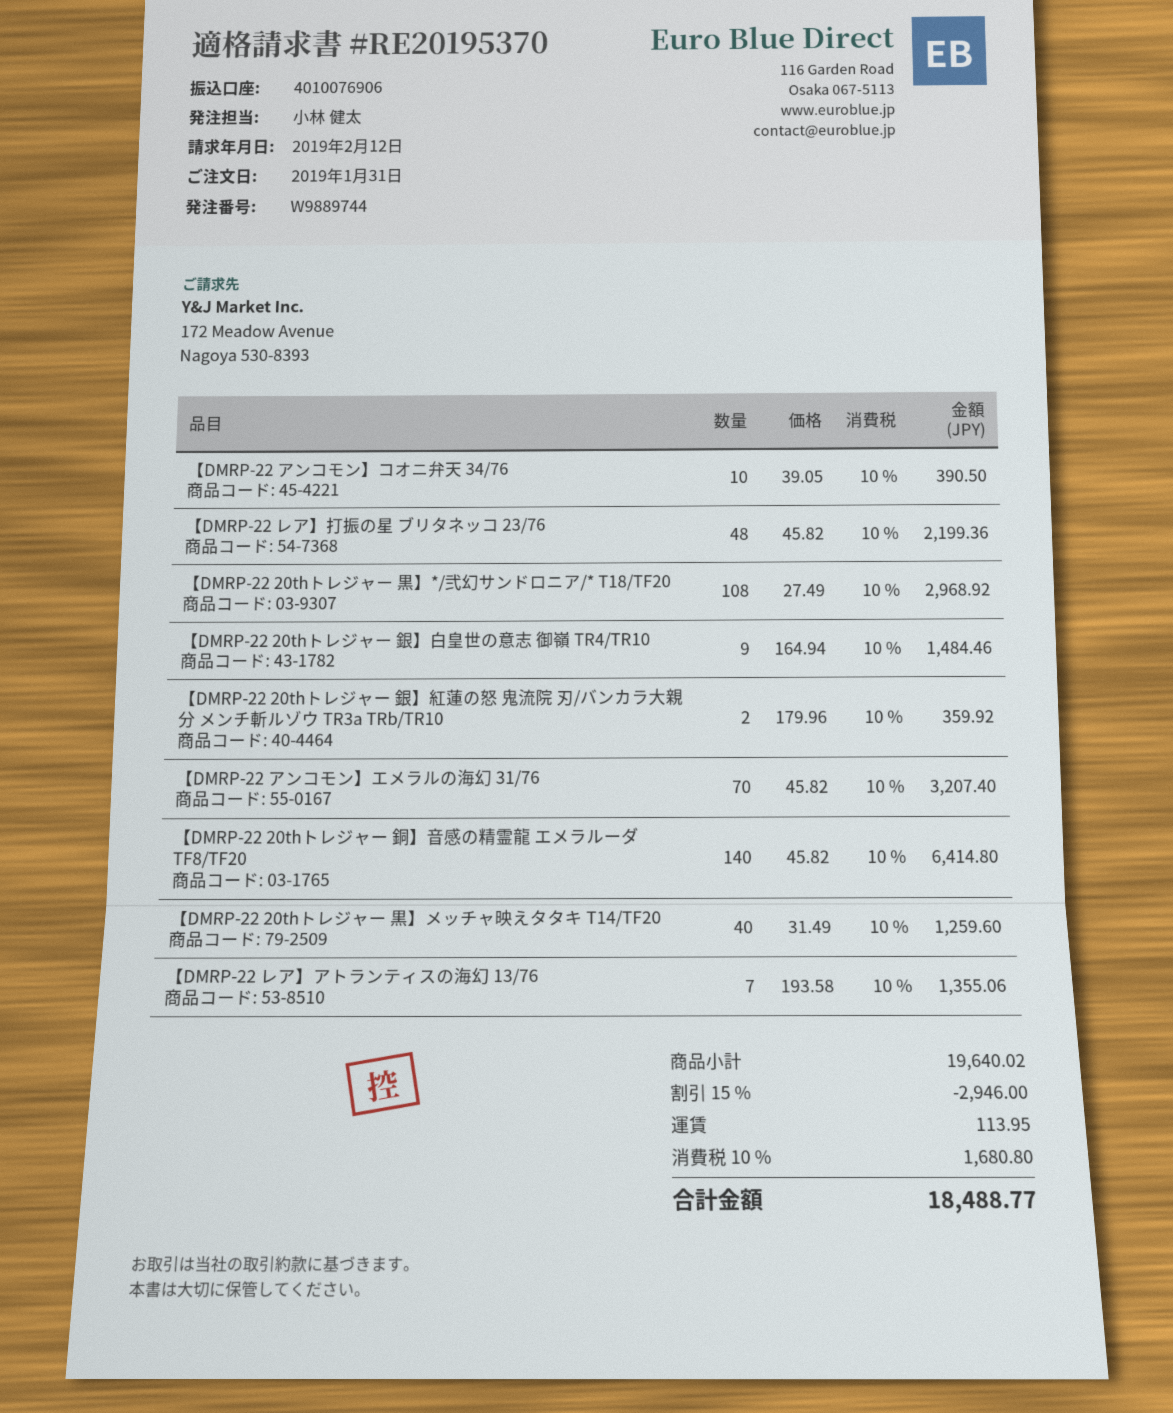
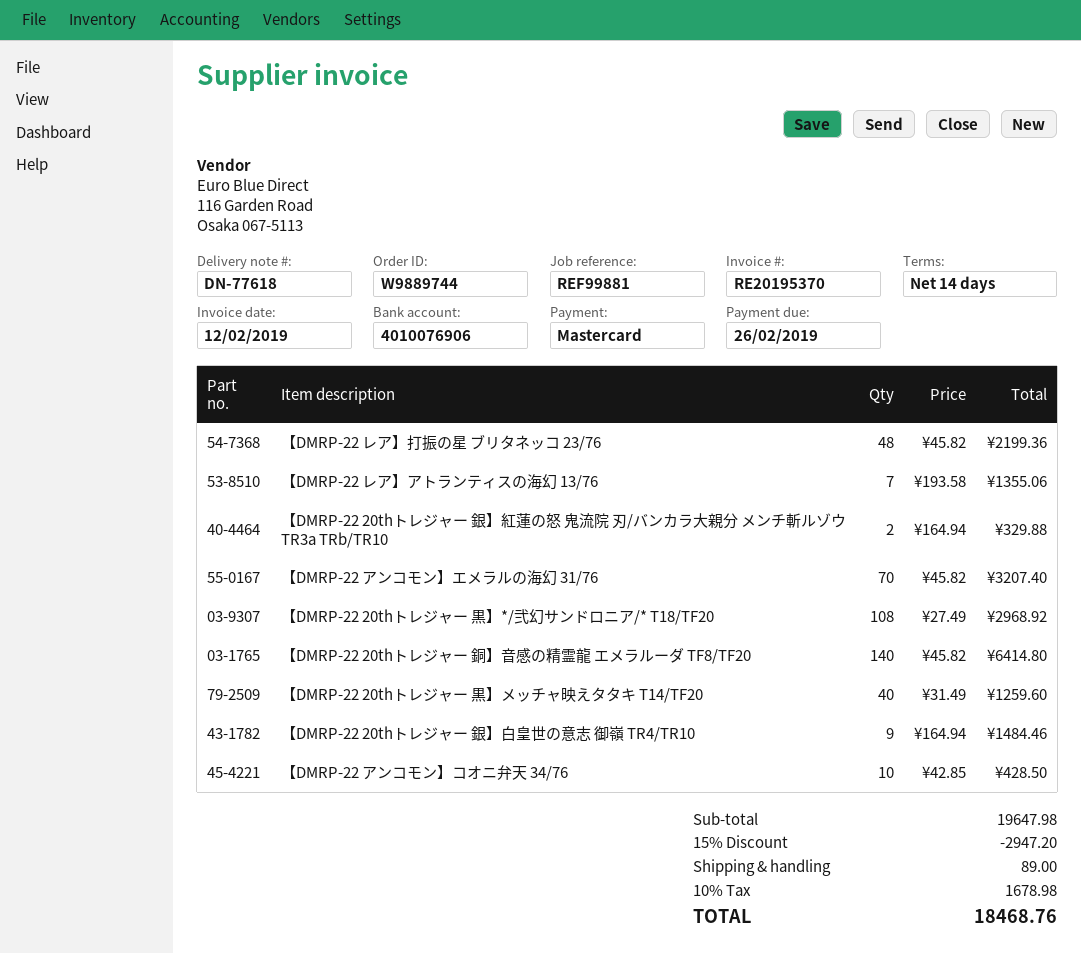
【DMRP-22 アンコモン】コオニ弁天 34/76: 10 x 39.05 = 390.50 -> 10 x 42.85 = 428.50
【DMRP-22 20thトレジャー 銀】紅蓮の怒 鬼流院 刃/バンカラ大親分 メンチ斬ルゾウ TR3a TRb/TR10: 2 x 179.96 = 359.92 -> 2 x 164.94 = 329.88
subtotal: 19640.02 -> 19647.98
discount: 15% = 2946.00 -> 15% = 2947.20
shipping: 113.95 -> 89.00
tax: 10% = 1680.80 -> 10% = 1678.98
total: 18488.77 -> 18468.76

